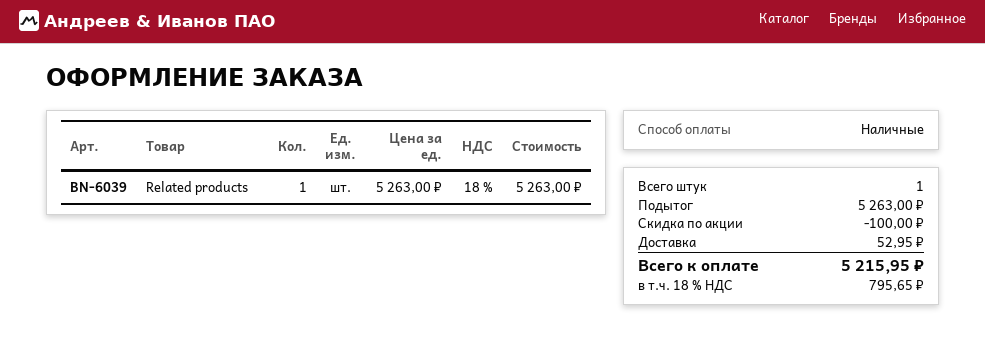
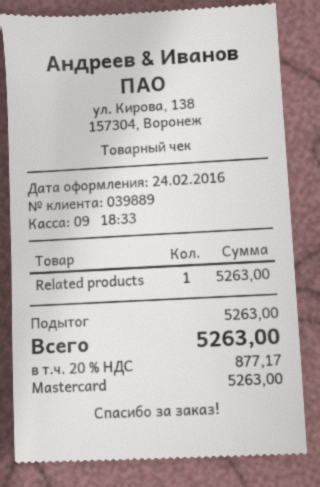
payment method: cash -> Mastercard
discount: 100.00 -> none
shipping: 52.95 -> none
tax: 18% = 795.65 -> 20% = 877.17
total: 5215.95 -> 5263.00

